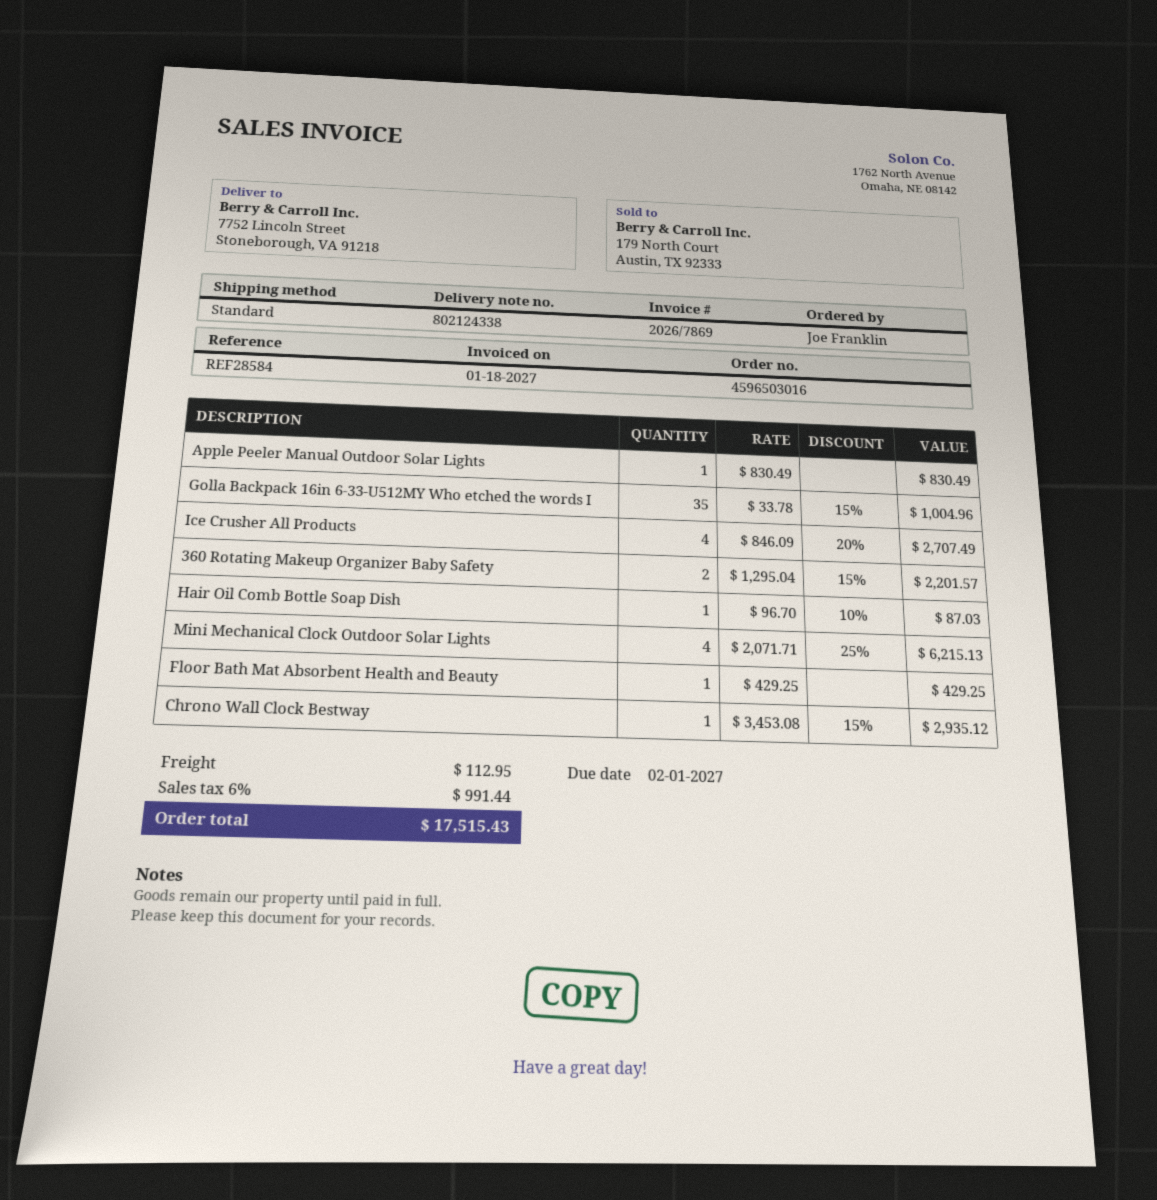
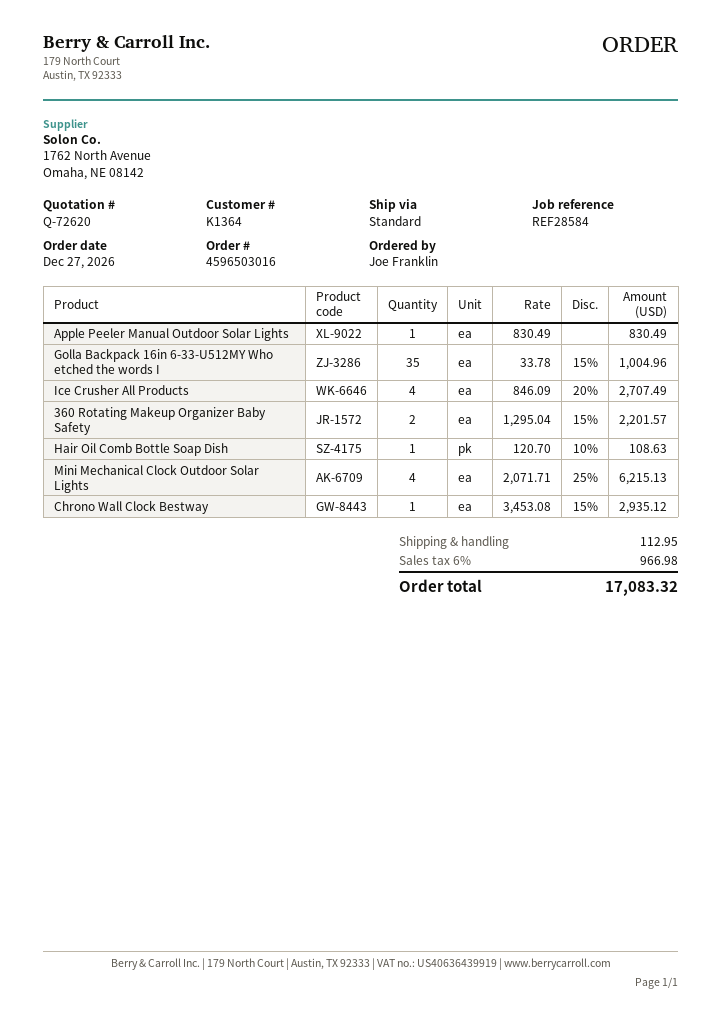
Hair Oil Comb Bottle Soap Dish: 1 x 96.70 - 10% = 87.03 -> 1 x 120.70 - 10% = 108.63
Floor Bath Mat Absorbent Health and Beauty: 1 x 429.25 = 429.25 -> none
tax: 6% = 991.44 -> 6% = 966.98
total: 17515.43 -> 17083.32

